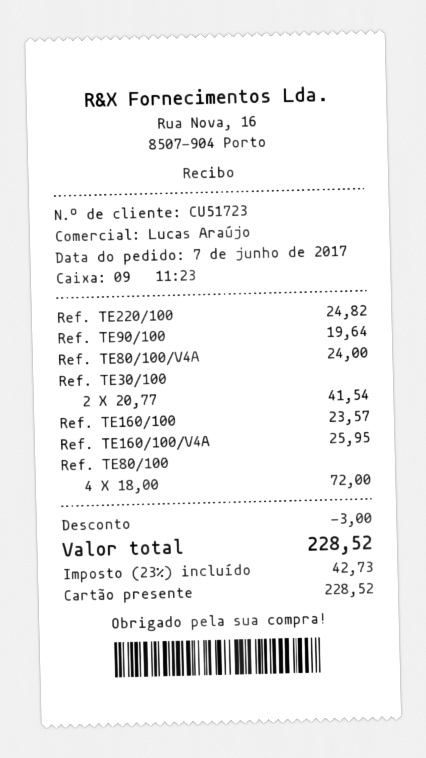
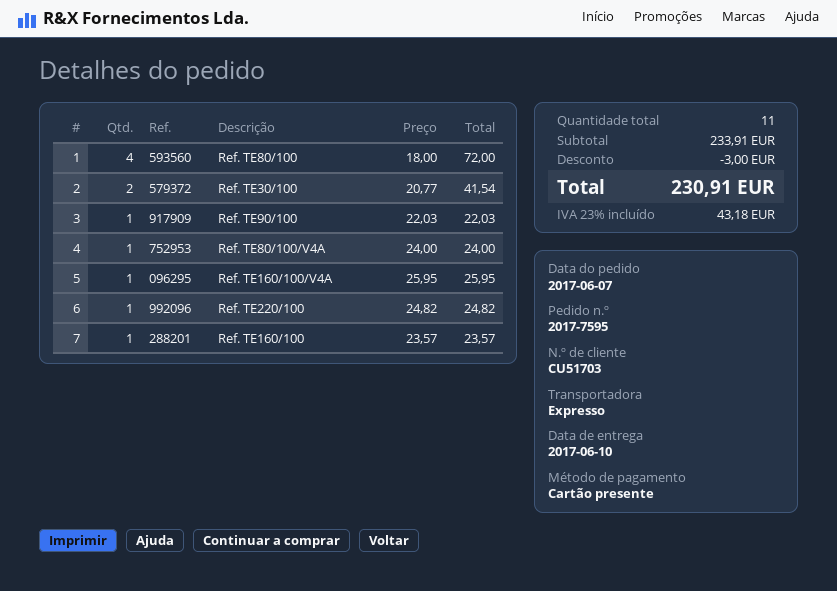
customer number: CU51723 -> CU51703
Ref. TE90/100: 1 x 19.64 = 19.64 -> 1 x 22.03 = 22.03
tax: 23% = 42.73 -> 23% = 43.18
total: 228.52 -> 230.91

